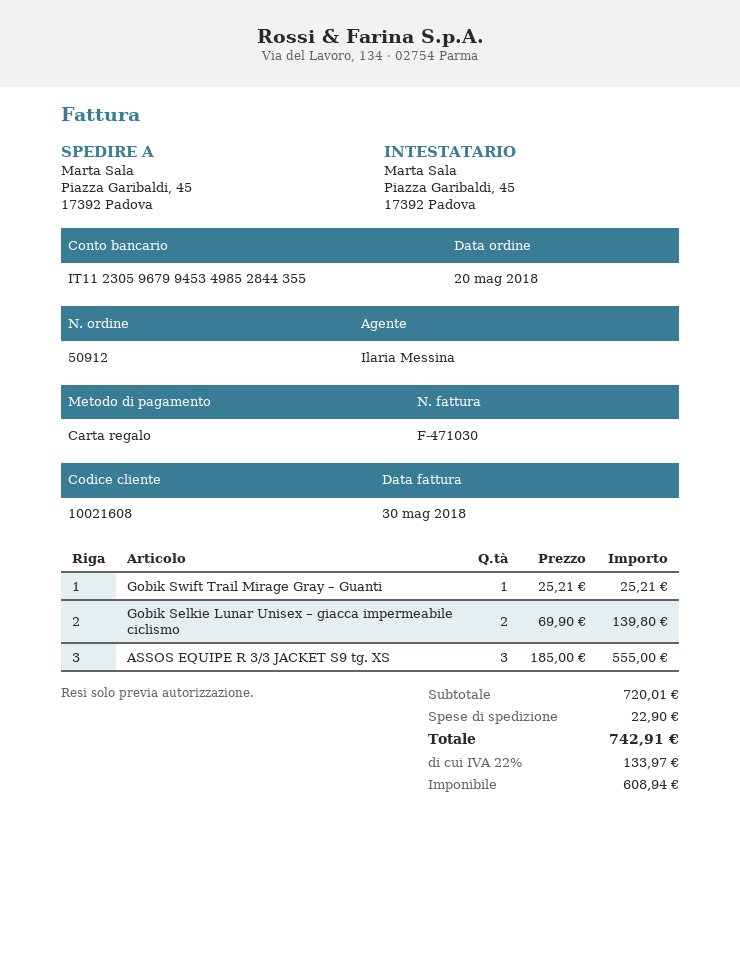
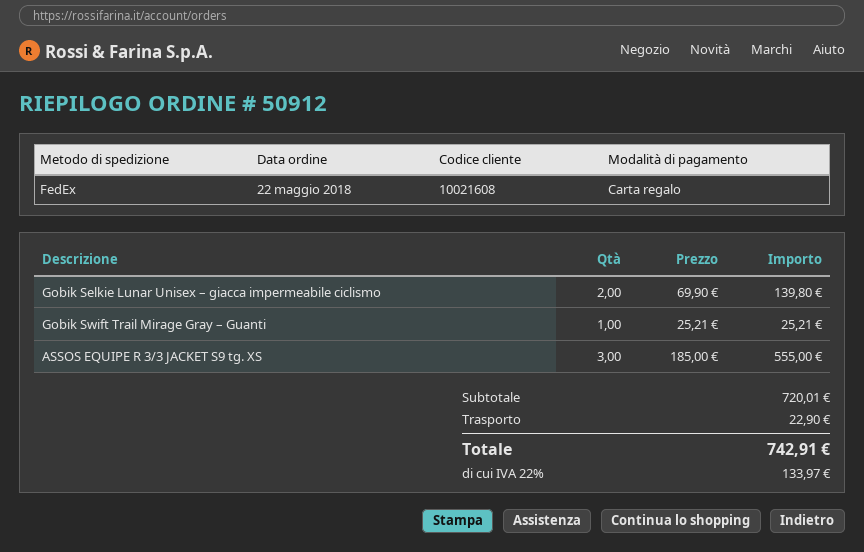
order date: 2018-05-20 -> 2018-05-22

